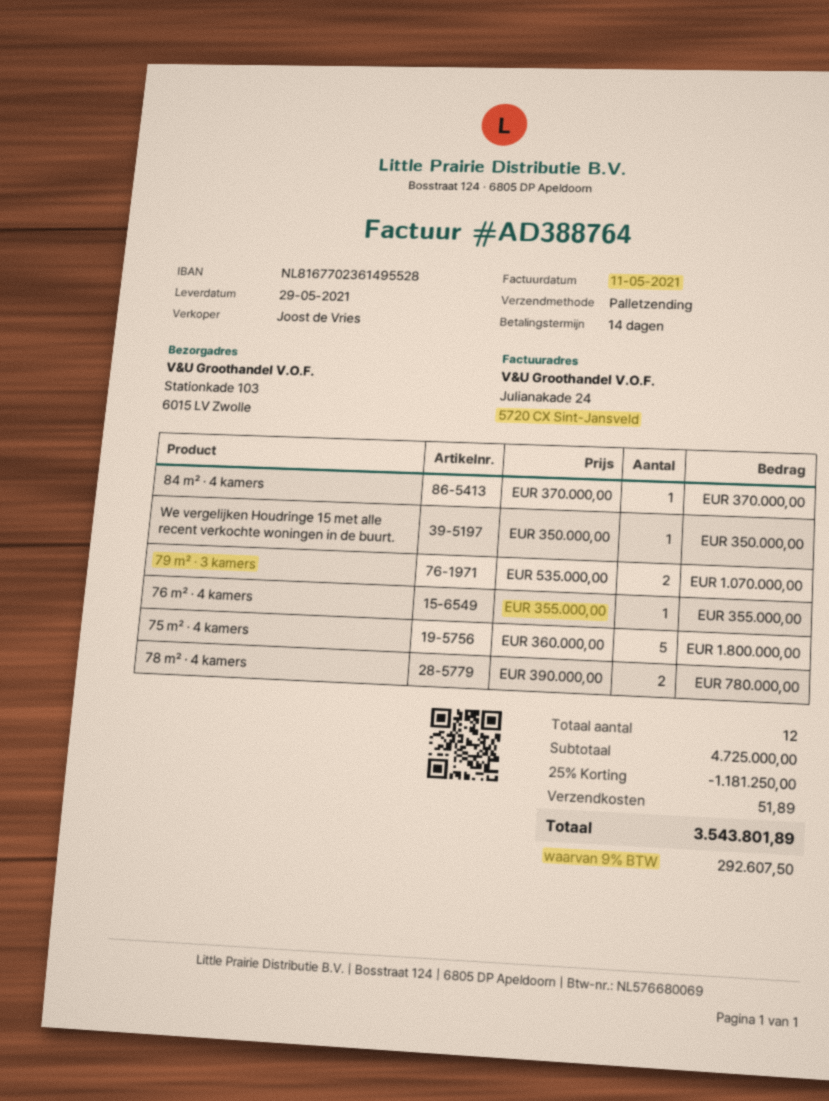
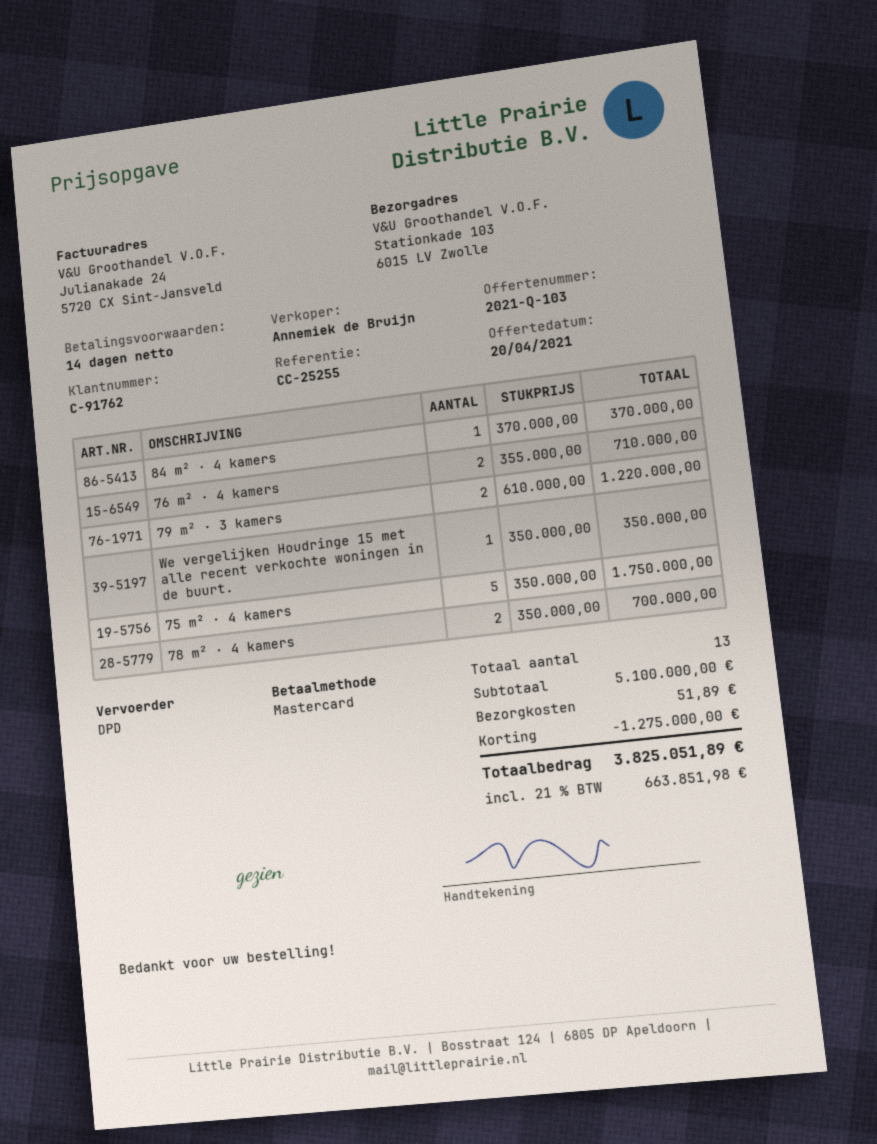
sales rep: Joost de Vries -> Annemiek de Bruijn
shipping method: pallet freight -> DPD
79 m² · 3 kamers: 2 x 535000.00 = 1070000.00 -> 2 x 610000.00 = 1220000.00
76 m² · 4 kamers: 1 x 355000.00 = 355000.00 -> 2 x 355000.00 = 710000.00
75 m² · 4 kamers: 5 x 360000.00 = 1800000.00 -> 5 x 350000.00 = 1750000.00
78 m² · 4 kamers: 2 x 390000.00 = 780000.00 -> 2 x 350000.00 = 700000.00
total quantity: 12 -> 13
subtotal: 4725000.00 -> 5100000.00
discount: 1181250.00 -> 1275000.00
tax: 9% = 292607.50 -> 21% = 663851.98
total: 3543801.89 -> 3825051.89

